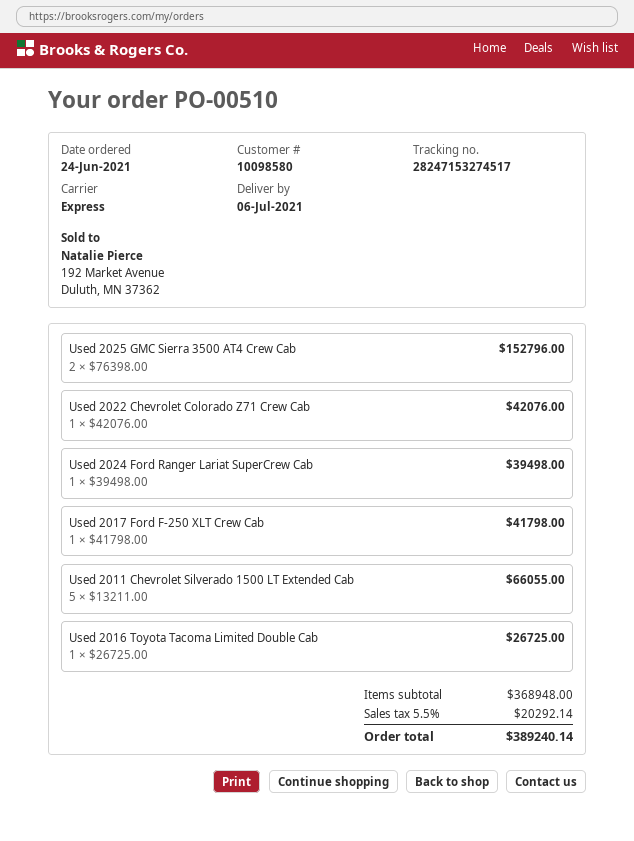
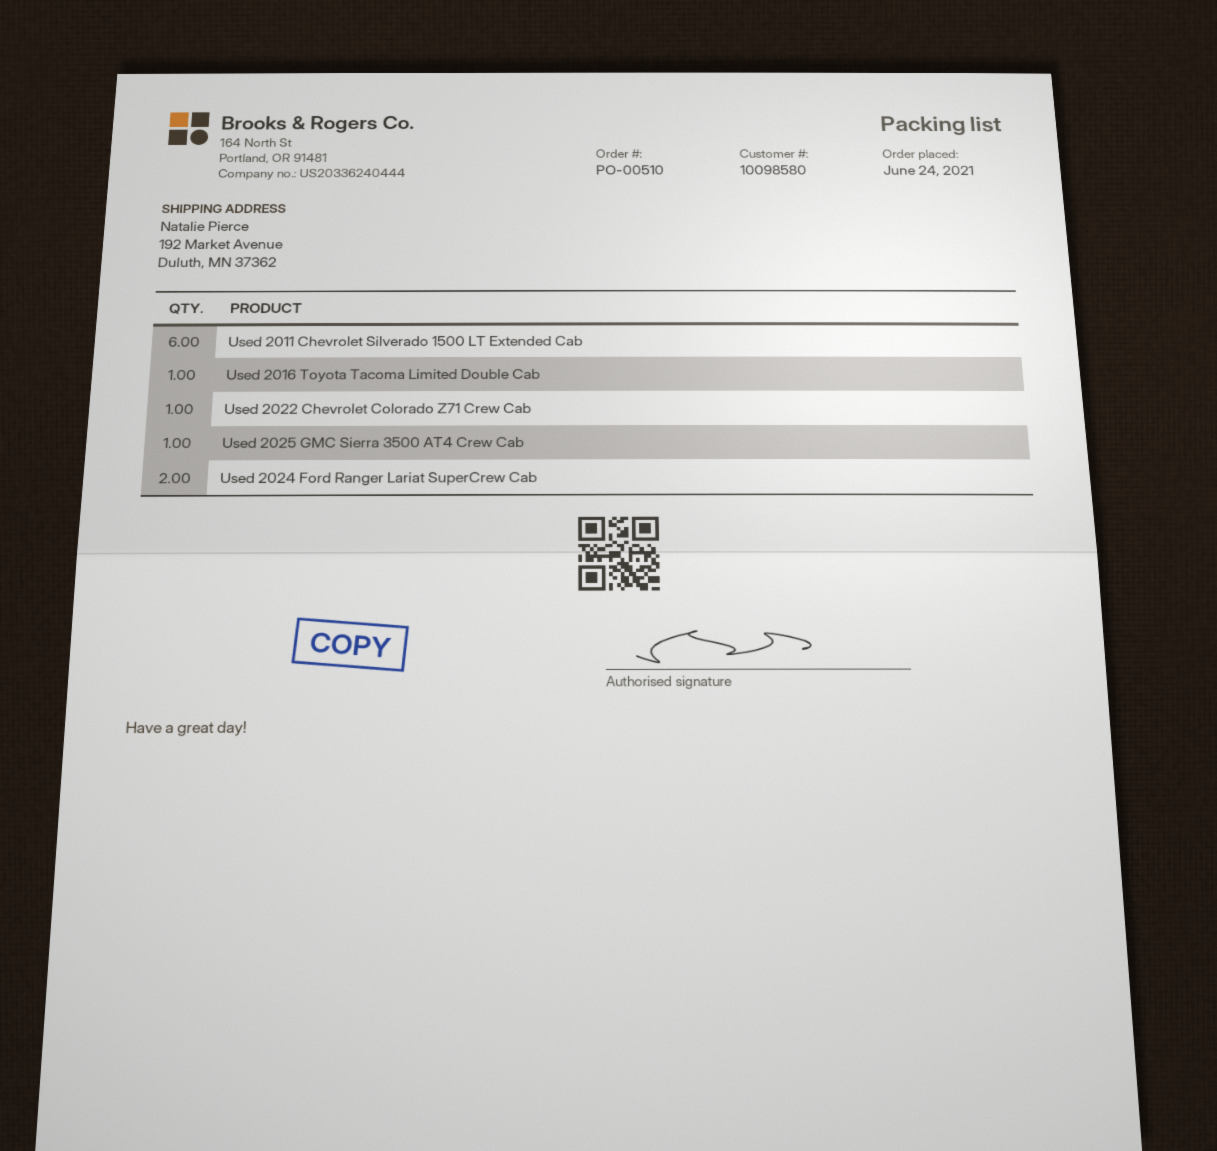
Used 2025 GMC Sierra 3500 AT4 Crew Cab: 2 -> 1
Used 2024 Ford Ranger Lariat SuperCrew Cab: 1 -> 2
Used 2017 Ford F-250 XLT Crew Cab: 1 -> none
Used 2011 Chevrolet Silverado 1500 LT Extended Cab: 5 -> 6

